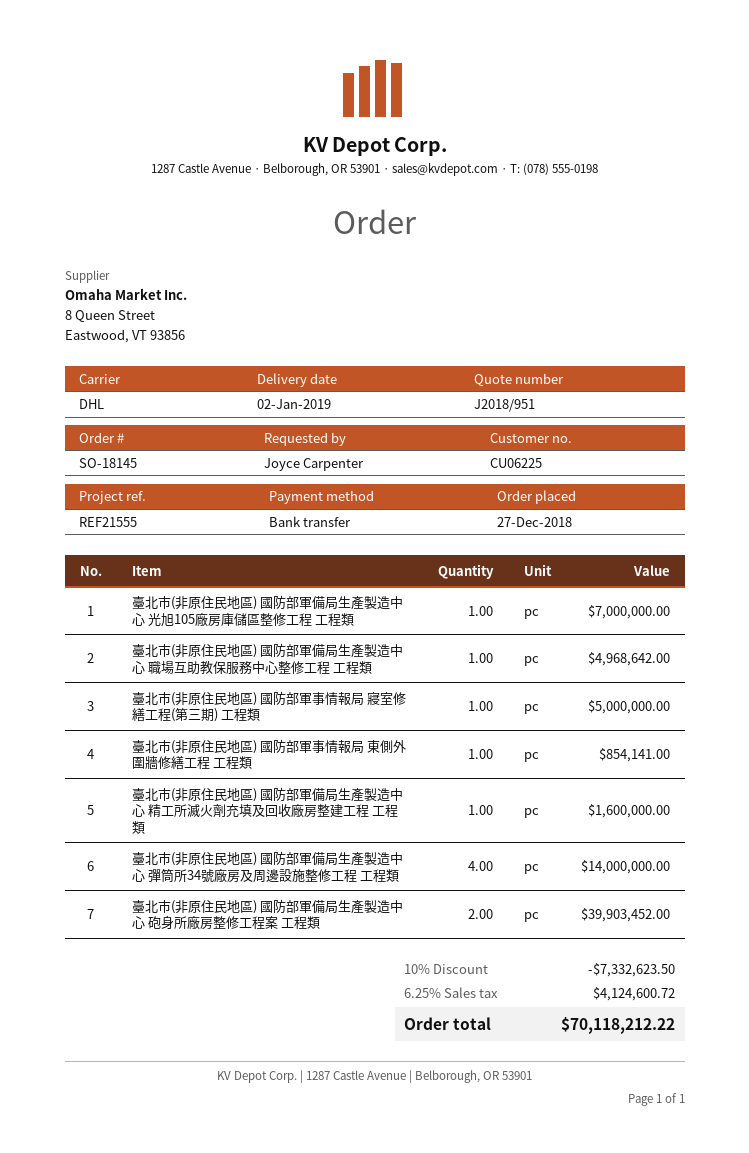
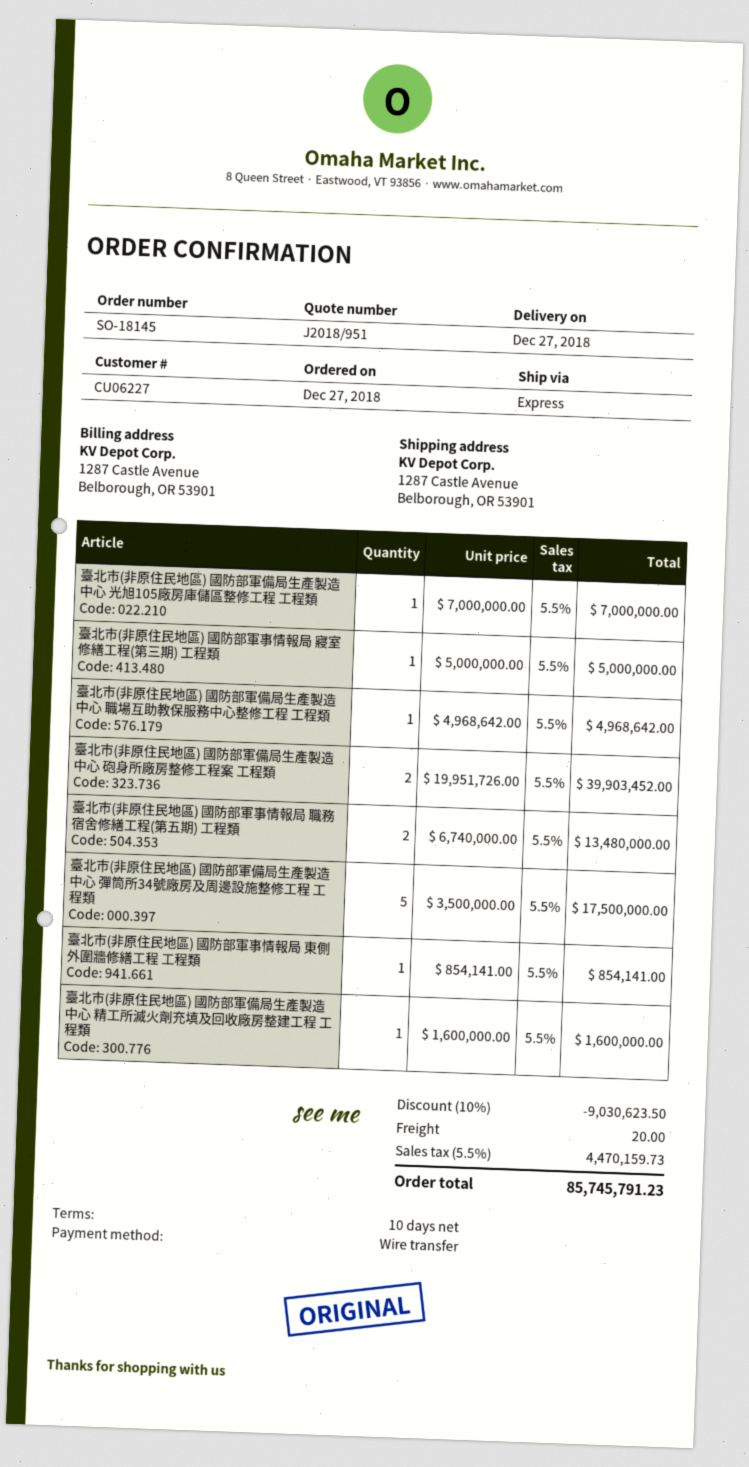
delivery date: 2019-01-02 -> 2018-12-27
customer number: CU06225 -> CU06227
shipping method: DHL -> express
臺北市(非原住民地區) 國防部軍備局生產製造中心 彈筒所34號廠房及周邊設施整修工程 工程類: 4 for 14000000.00 -> 5 for 17500000.00
臺北市(非原住民地區) 國防部軍事情報局 職務宿舍修繕工程(第五期) 工程類: none -> 2 for 13480000.00
discount: 10% = 7332623.50 -> 10% = 9030623.50
shipping: none -> 20.00
tax: 6.25% = 4124600.72 -> 5.5% = 4470159.73
total: 70118212.22 -> 85745791.23

